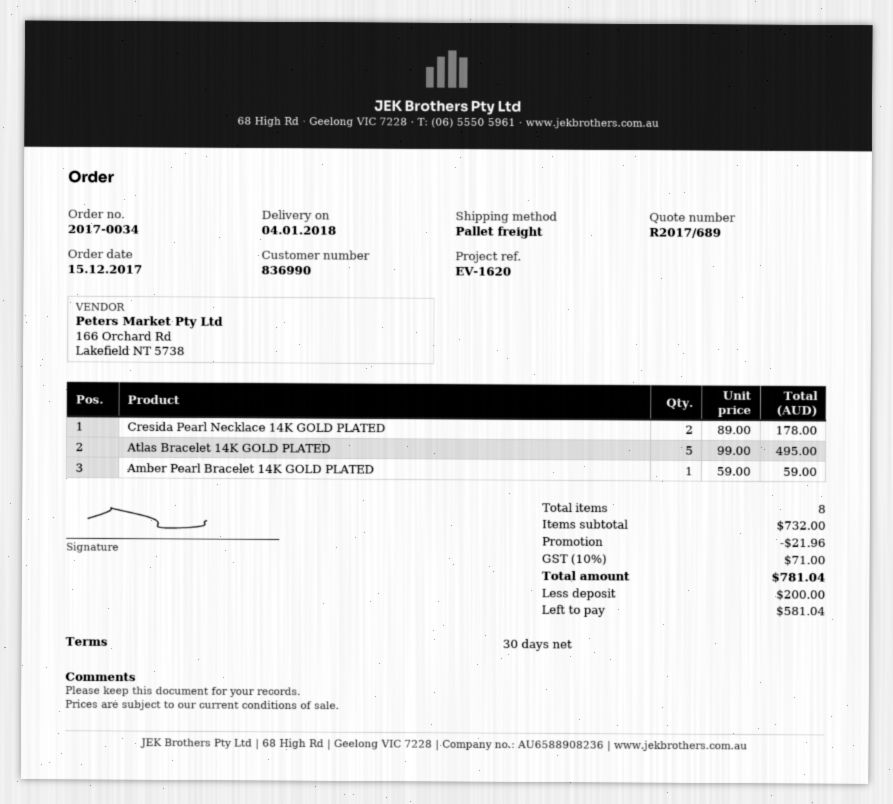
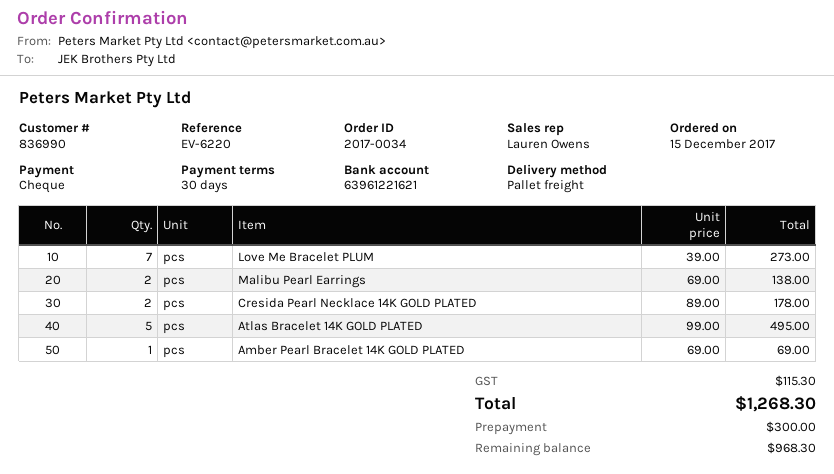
reference: EV-1620 -> EV-6220
Amber Pearl Bracelet 14K GOLD PLATED: 1 x 59.00 = 59.00 -> 1 x 69.00 = 69.00
Love Me Bracelet PLUM: none -> 7 x 39.00 = 273.00
Malibu Pearl Earrings: none -> 2 x 69.00 = 138.00
discount: 21.96 -> none
tax: 71.00 -> 115.30
total: 781.04 -> 1268.30
deposit: 200.00 -> 300.00
balance: 581.04 -> 968.30

